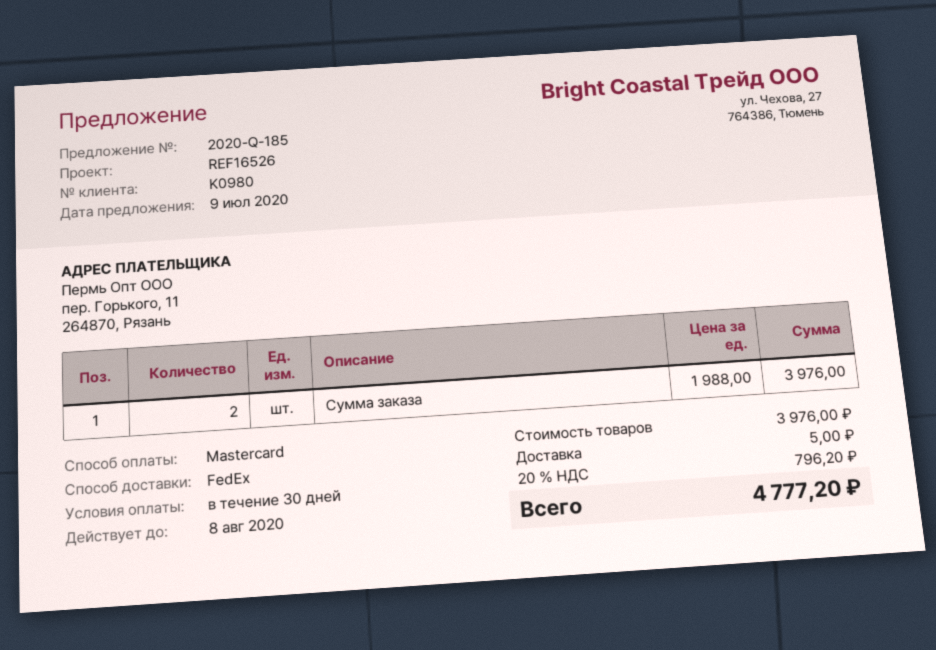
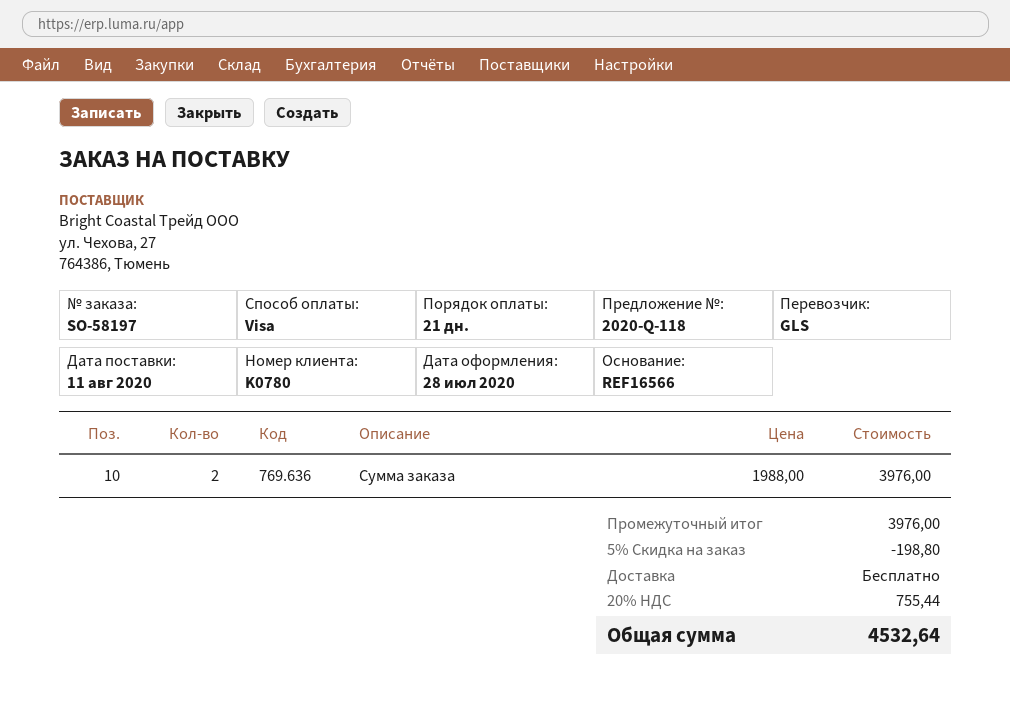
quote number: 2020-Q-185 -> 2020-Q-118
payment terms: 30 days -> 21 days
customer number: K0980 -> K0780
reference: REF16526 -> REF16566
payment method: Mastercard -> Visa
shipping method: FedEx -> GLS
discount: none -> 5% = 198.80
shipping: 5.00 -> 0.00
tax: 20% = 796.20 -> 20% = 755.44
total: 4777.20 -> 4532.64

